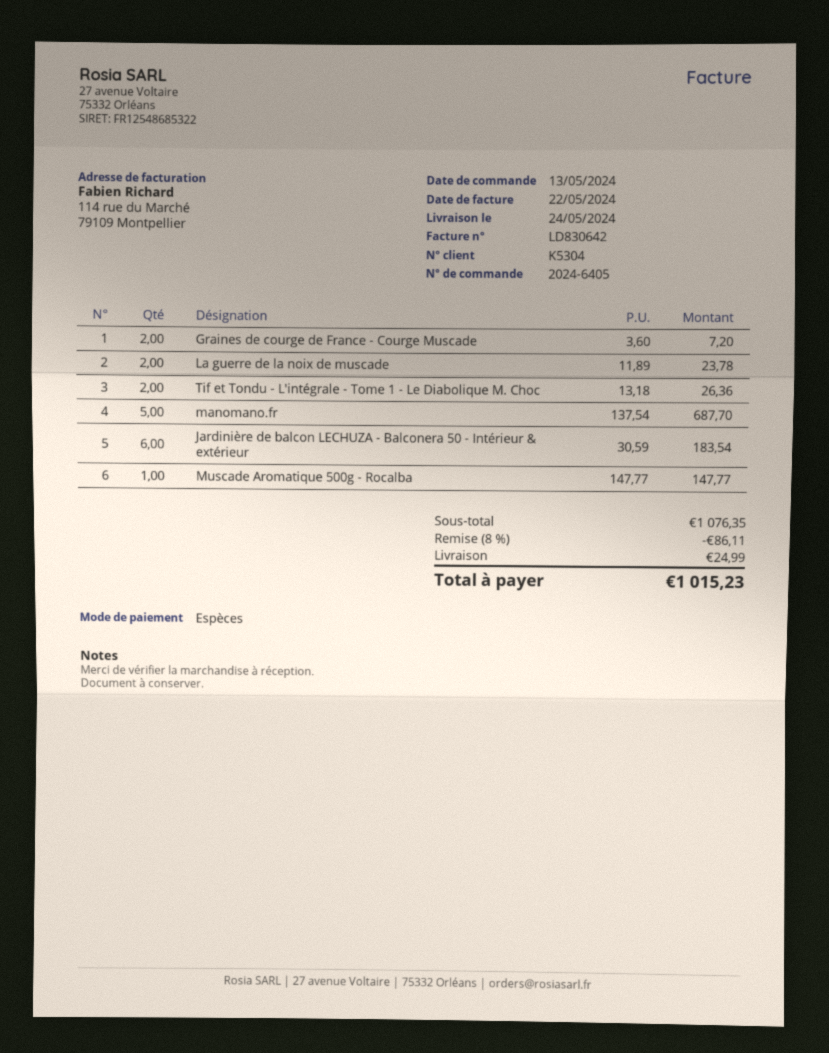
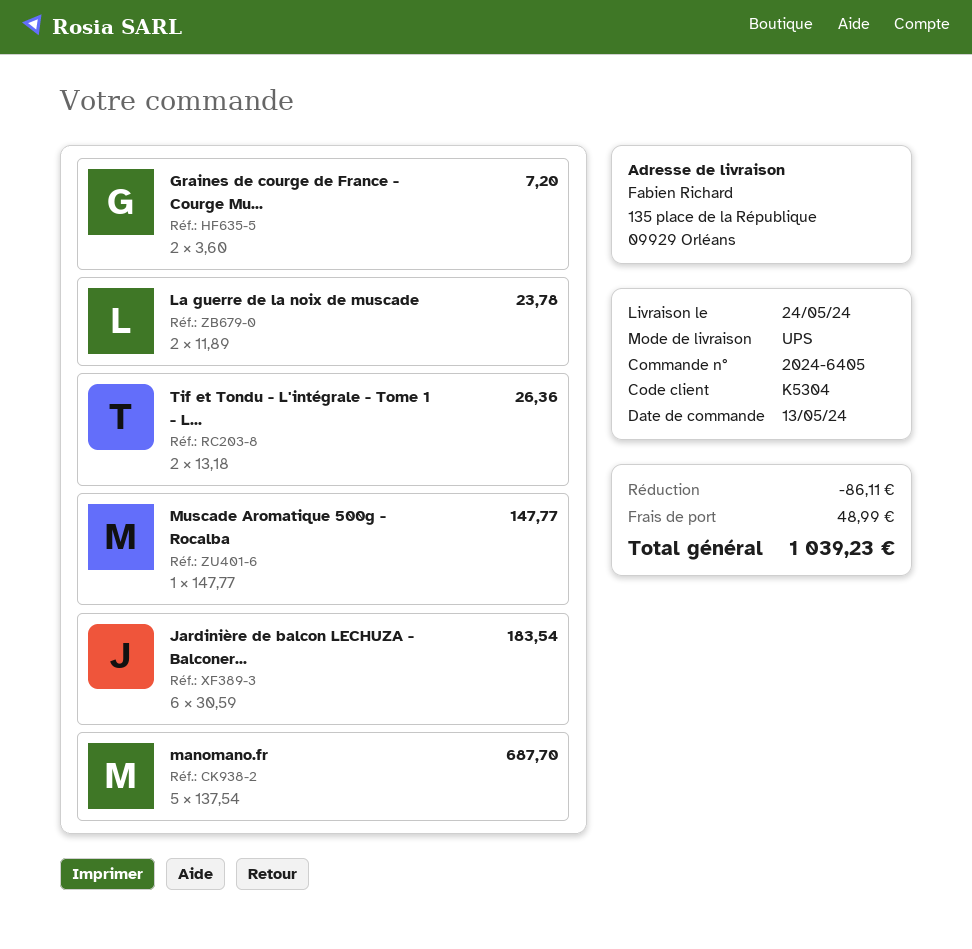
shipping: 24.99 -> 48.99
total: 1015.23 -> 1039.23

